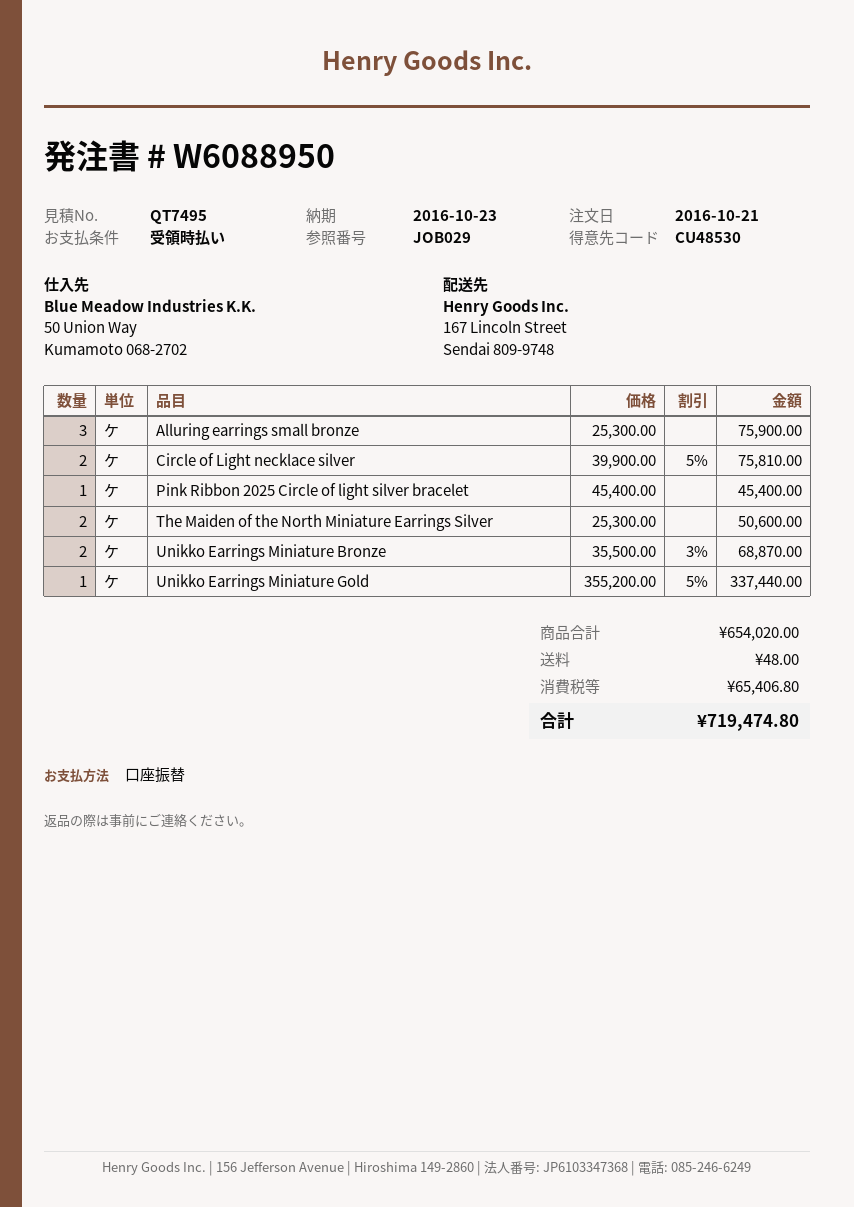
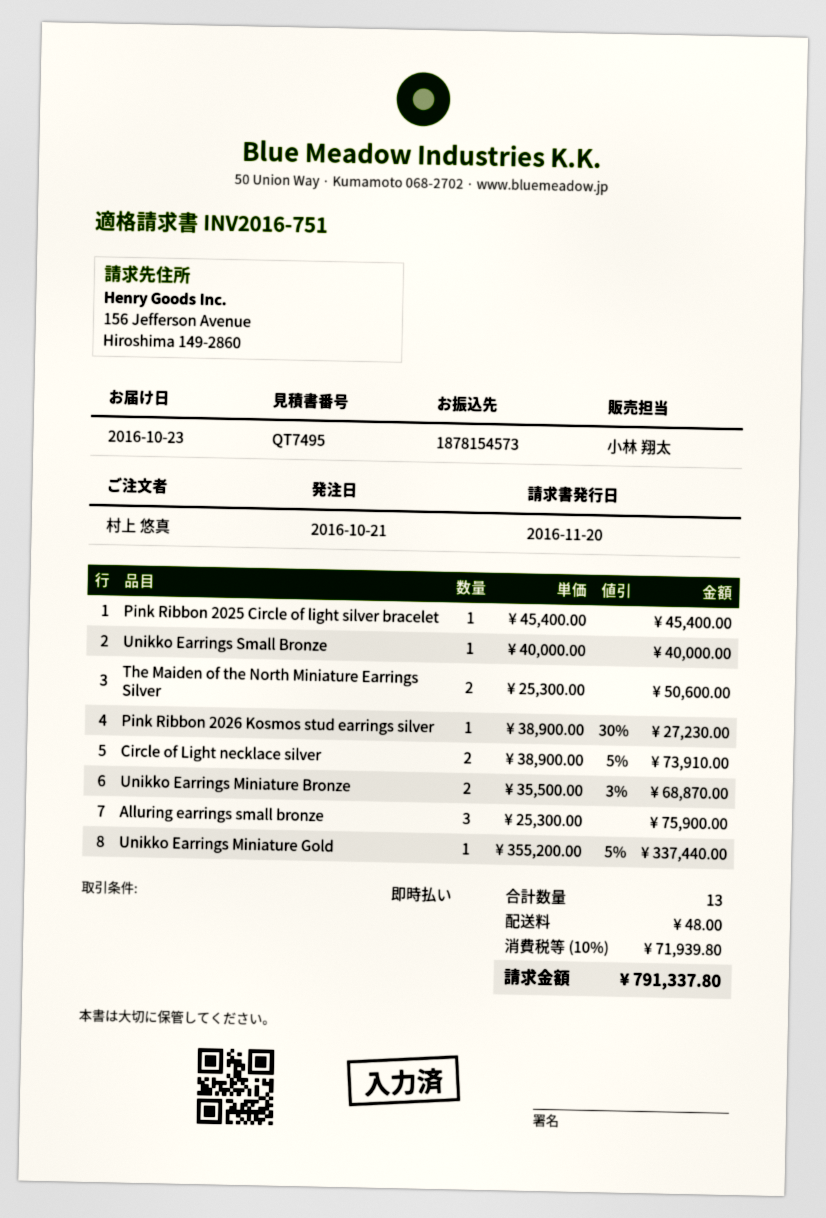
Circle of Light necklace silver: 2 x 39900.00 - 5% = 75810.00 -> 2 x 38900.00 - 5% = 73910.00
Unikko Earrings Small Bronze: none -> 1 x 40000.00 = 40000.00
Pink Ribbon 2026 Kosmos stud earrings silver: none -> 1 x 38900.00 - 30% = 27230.00
tax: 65406.80 -> 71939.80
total: 719474.80 -> 791337.80

